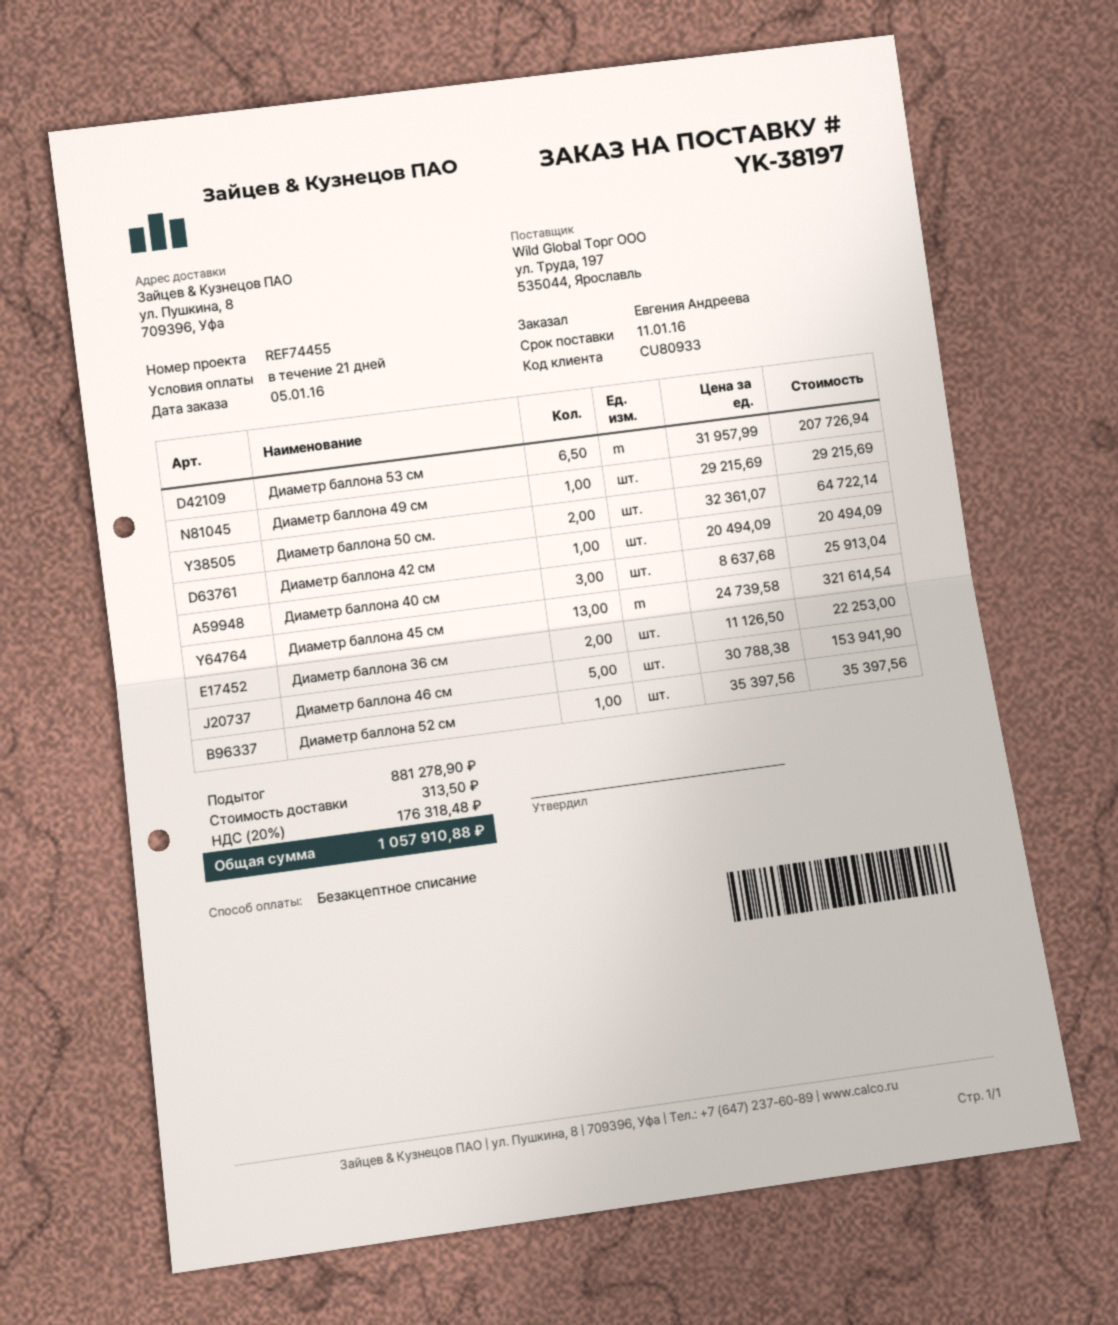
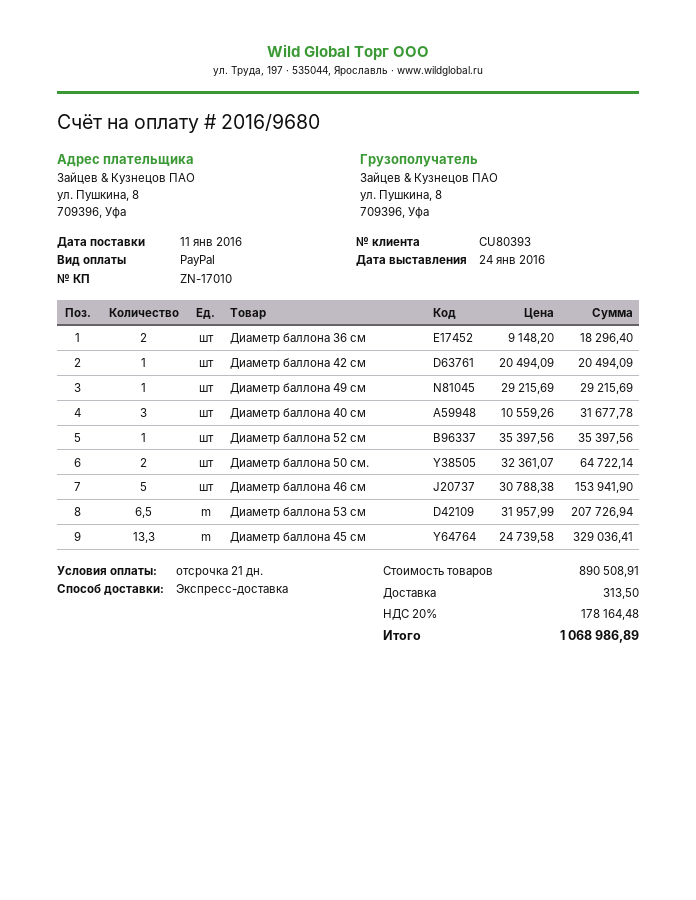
customer number: CU80933 -> CU80393
payment method: direct debit -> PayPal
Диаметр баллона 40 см: 3 x 8637.68 = 25913.04 -> 3 x 10559.26 = 31677.78
Диаметр баллона 45 см: 13 x 24739.58 = 321614.54 -> 13.3 x 24739.58 = 329036.41
Диаметр баллона 36 см: 2 x 11126.50 = 22253.00 -> 2 x 9148.20 = 18296.40
subtotal: 881278.90 -> 890508.91
tax: 20% = 176318.48 -> 20% = 178164.48
total: 1057910.88 -> 1068986.89

